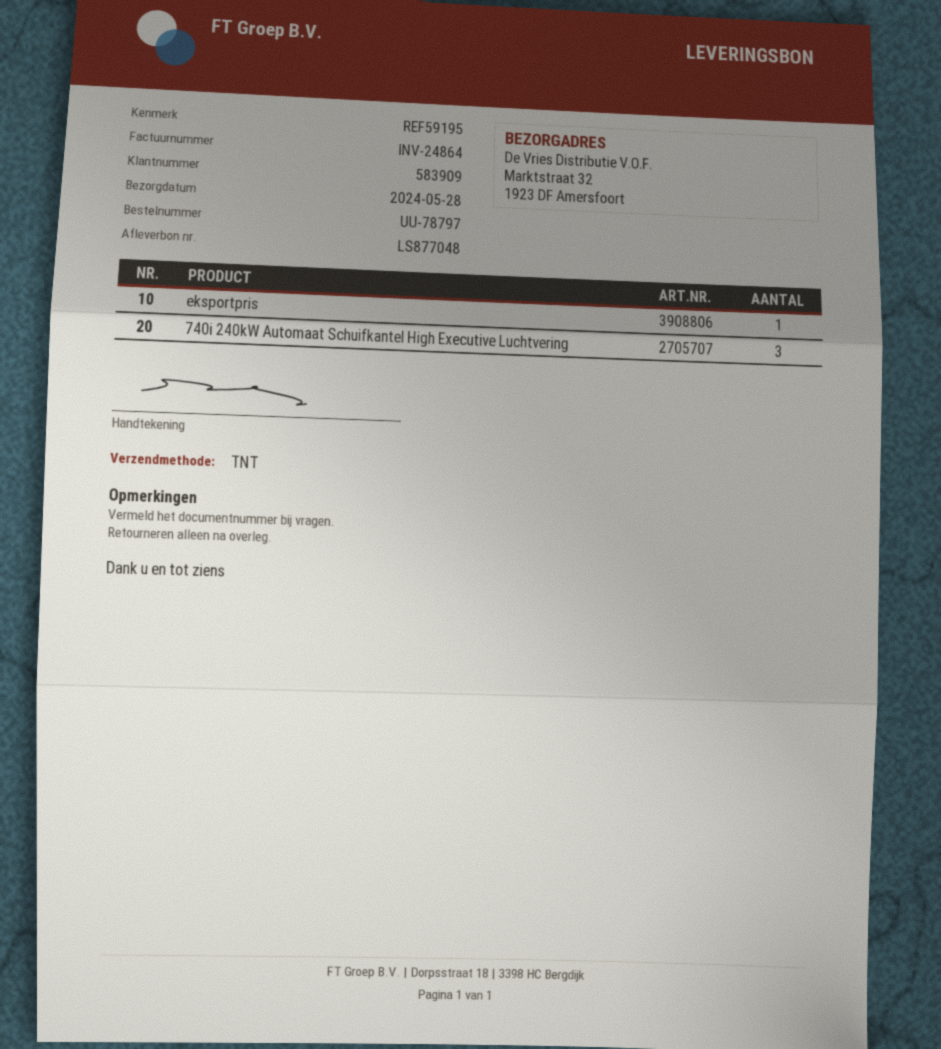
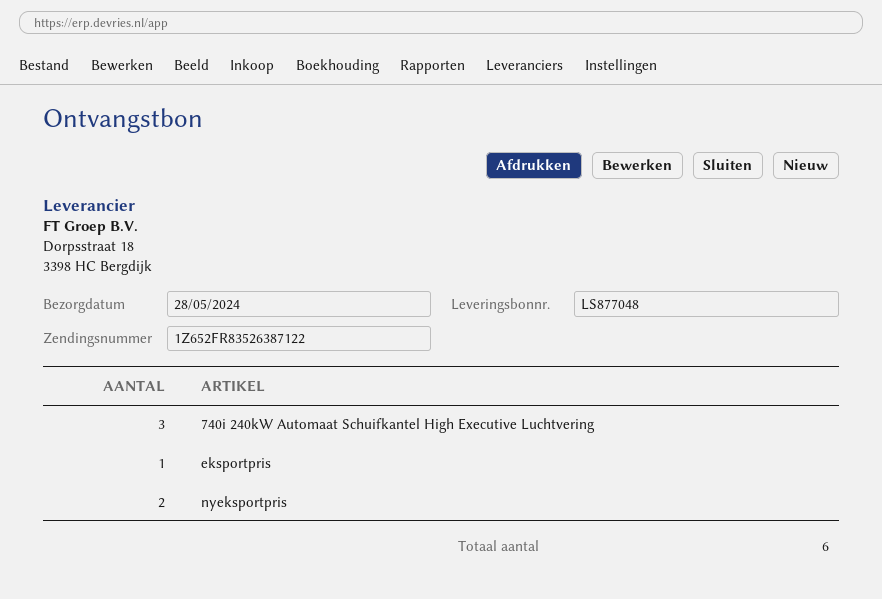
nyeksportpris: none -> 2

